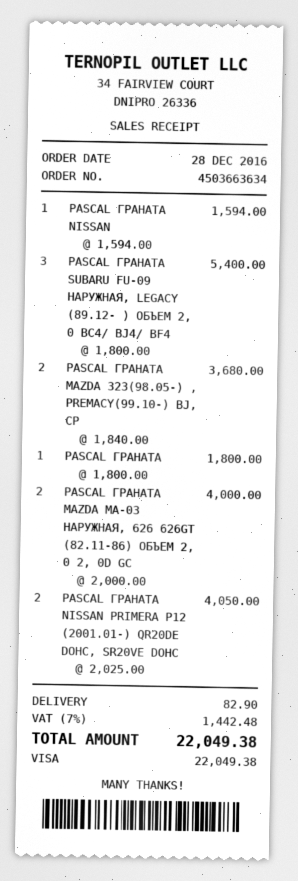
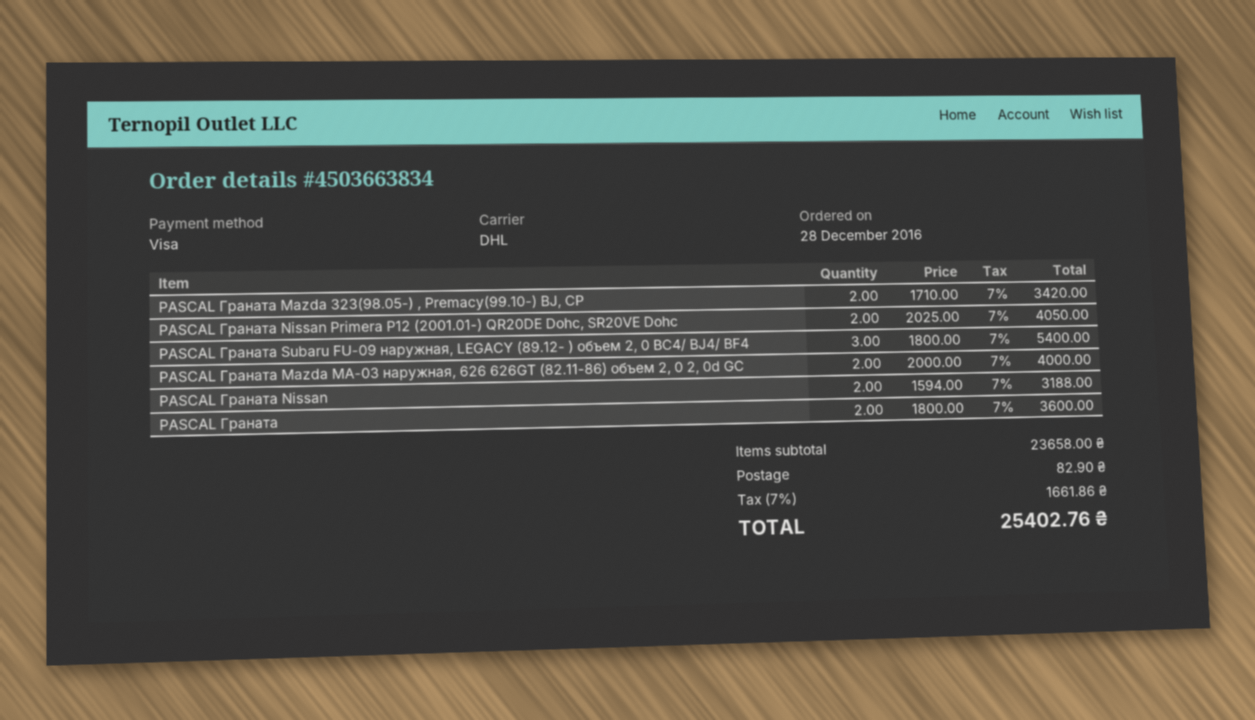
order number: 4503663634 -> 4503663834
PASCAL ГРАНАТА NISSAN: 1 x 1594.00 = 1594.00 -> 2 x 1594.00 = 3188.00
PASCAL ГРАНАТА MAZDA 323(98.05-) , PREMACY(99.10-) BJ, CP: 2 x 1840.00 = 3680.00 -> 2 x 1710.00 = 3420.00
PASCAL ГРАНАТА: 1 x 1800.00 = 1800.00 -> 2 x 1800.00 = 3600.00
tax: 7% = 1442.48 -> 7% = 1661.86
total: 22049.38 -> 25402.76

